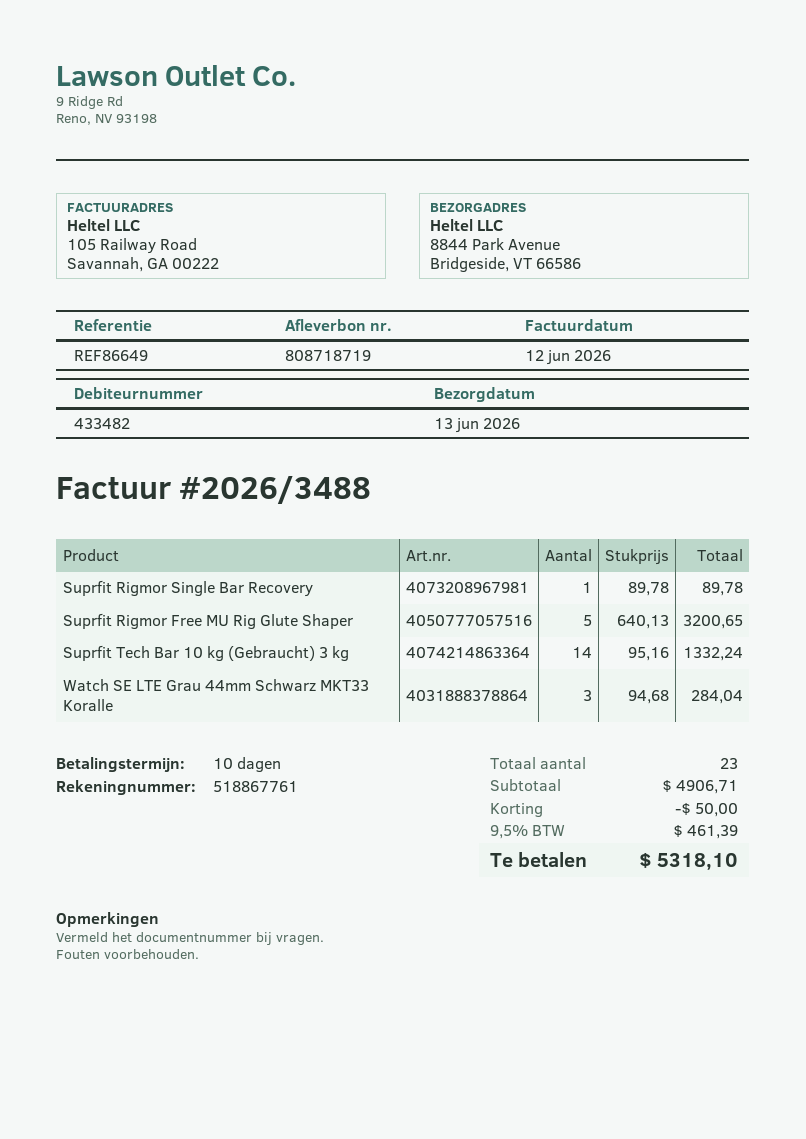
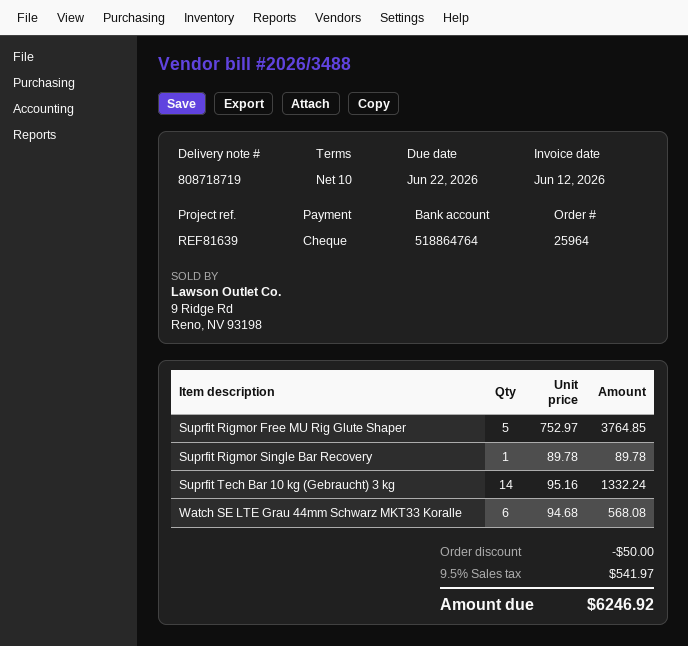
reference: REF86649 -> REF81639
bank account: 518867761 -> 518864764
Suprfit Rigmor Free MU Rig Glute Shaper: 5 x 640.13 = 3200.65 -> 5 x 752.97 = 3764.85
Watch SE LTE Grau 44mm Schwarz MKT33 Koralle: 3 x 94.68 = 284.04 -> 6 x 94.68 = 568.08
tax: 9.5% = 461.39 -> 9.5% = 541.97
total: 5318.10 -> 6246.92

